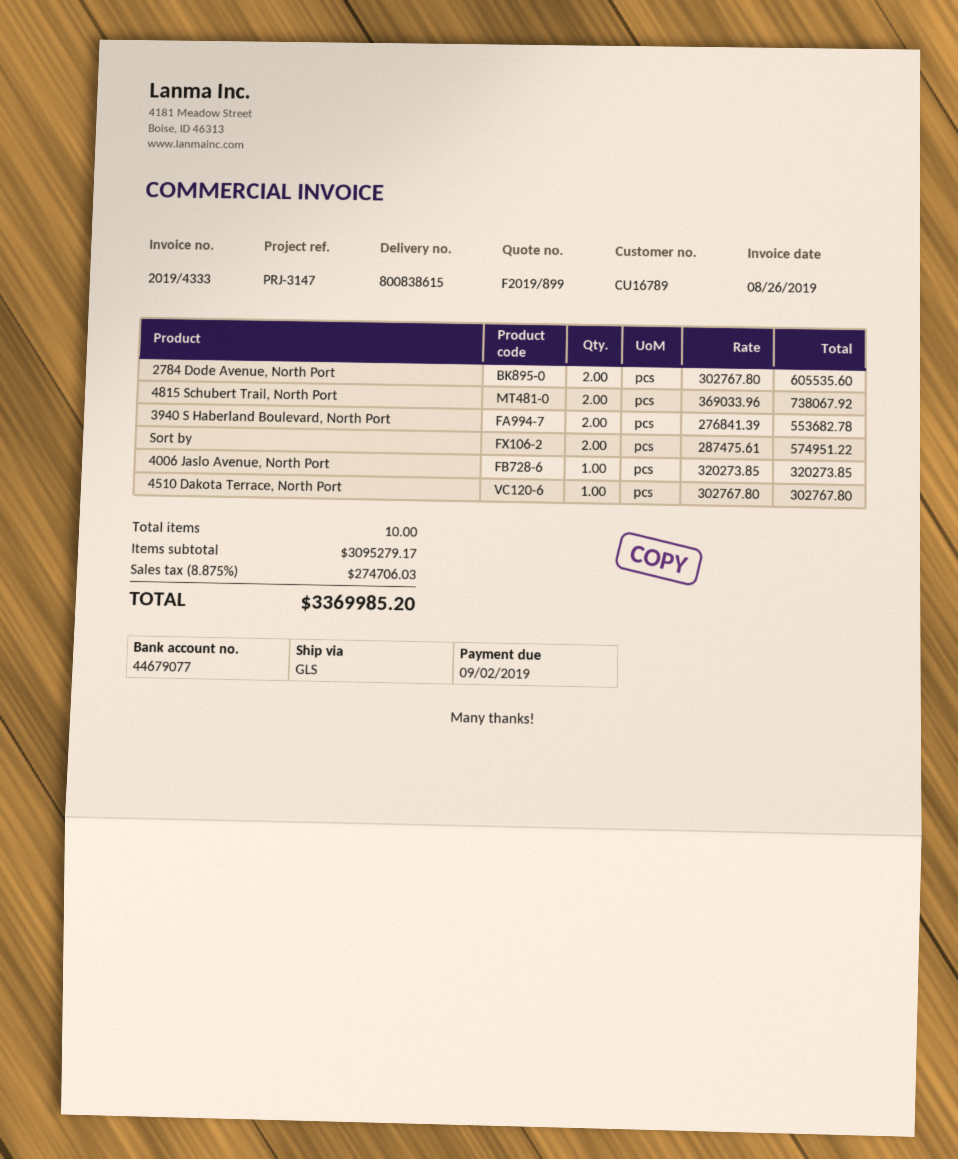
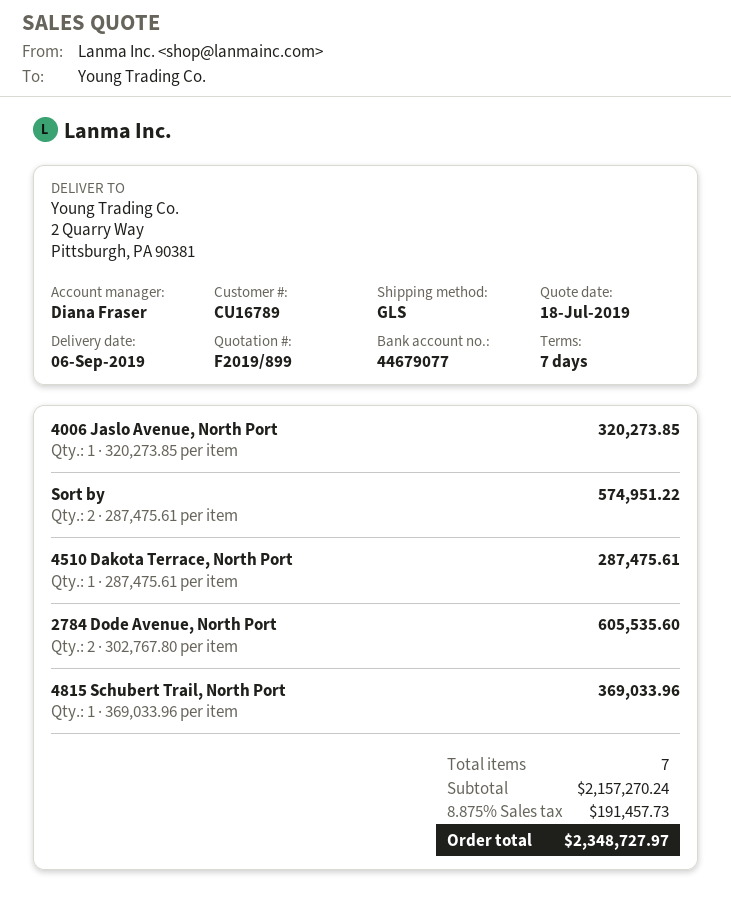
4815 Schubert Trail, North Port: 2 x 369033.96 = 738067.92 -> 1 x 369033.96 = 369033.96
3940 S Haberland Boulevard, North Port: 2 x 276841.39 = 553682.78 -> none
4510 Dakota Terrace, North Port: 1 x 302767.80 = 302767.80 -> 1 x 287475.61 = 287475.61
total quantity: 10 -> 7
subtotal: 3095279.17 -> 2157270.24
tax: 8.875% = 274706.03 -> 8.875% = 191457.73
total: 3369985.20 -> 2348727.97

